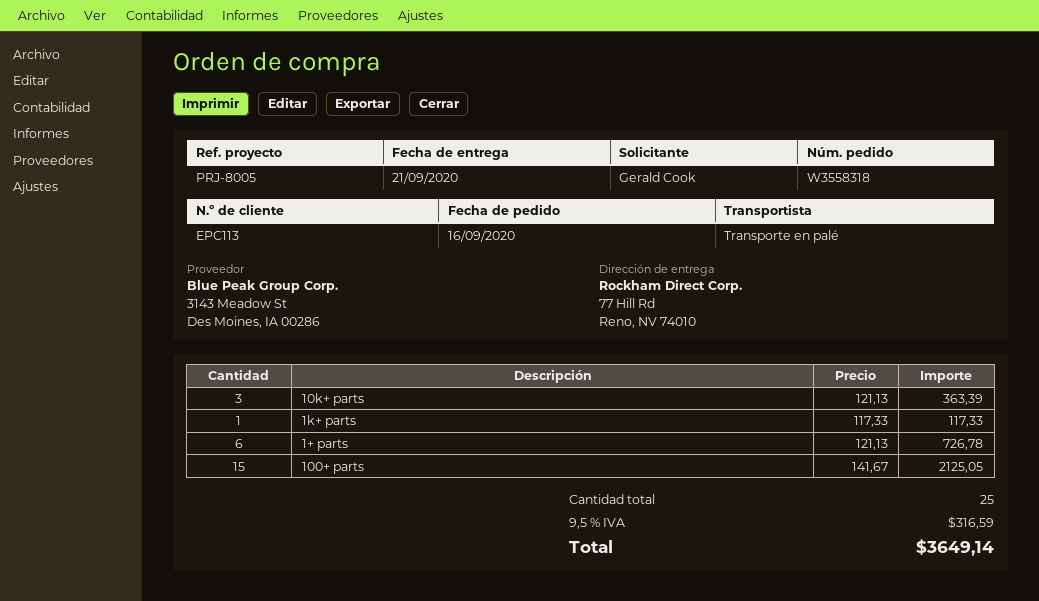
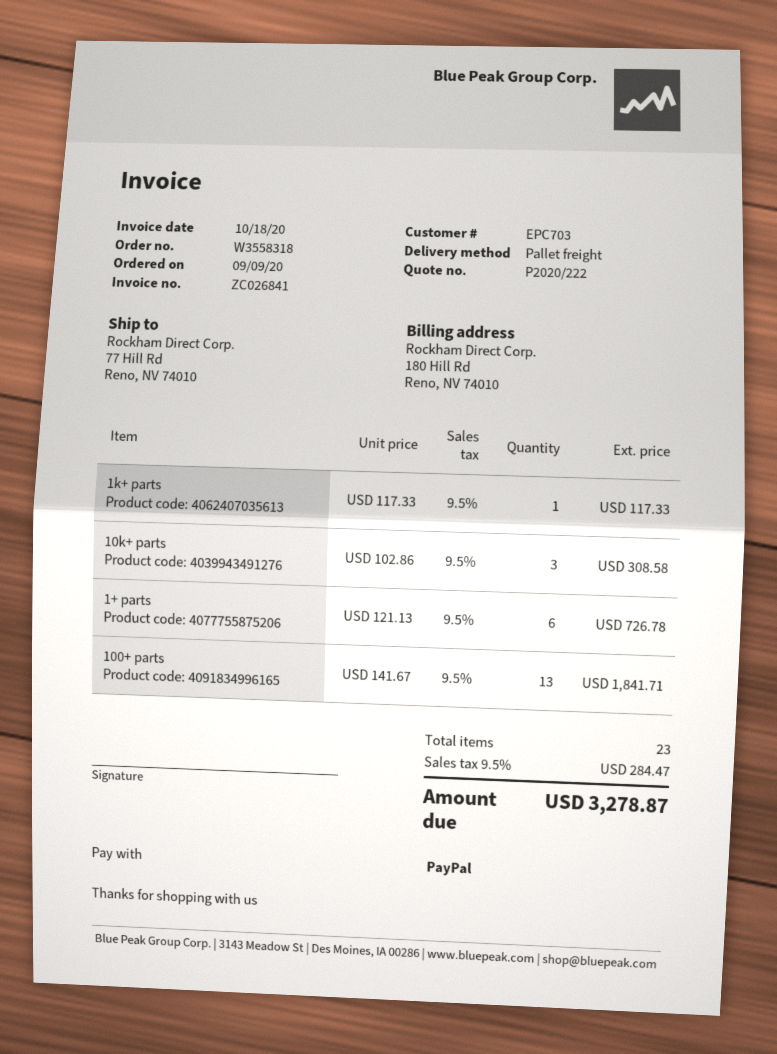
order date: 2020-09-16 -> 2020-09-09
customer number: EPC113 -> EPC703
10k+ parts: 3 x 121.13 = 363.39 -> 3 x 102.86 = 308.58
100+ parts: 15 x 141.67 = 2125.05 -> 13 x 141.67 = 1841.71
total quantity: 25 -> 23
tax: 9.5% = 316.59 -> 9.5% = 284.47
total: 3649.14 -> 3278.87

